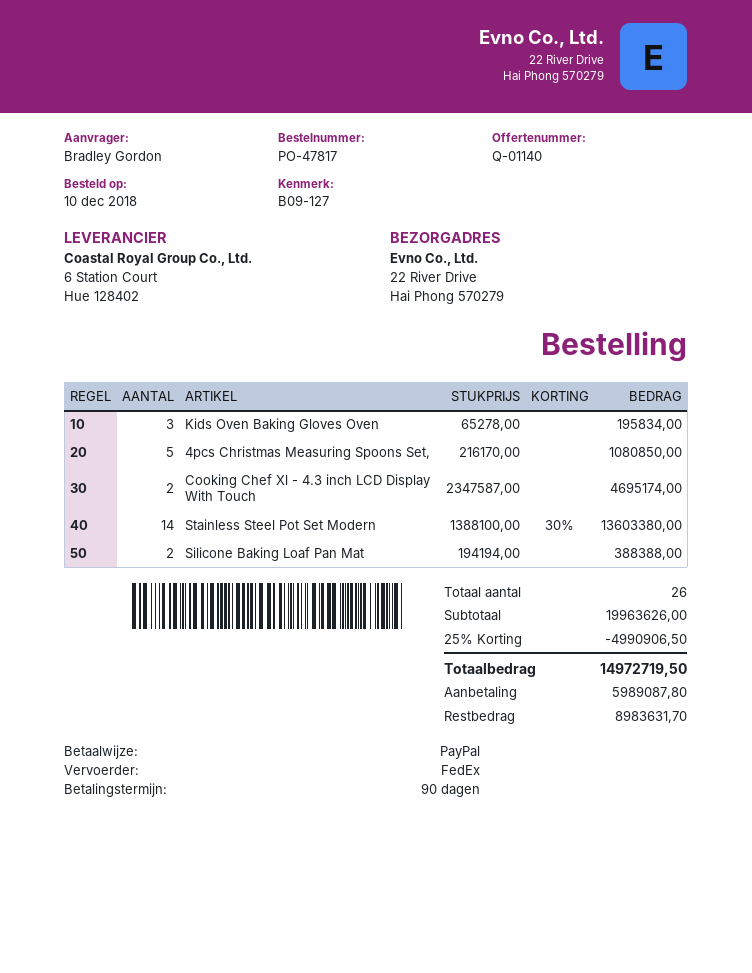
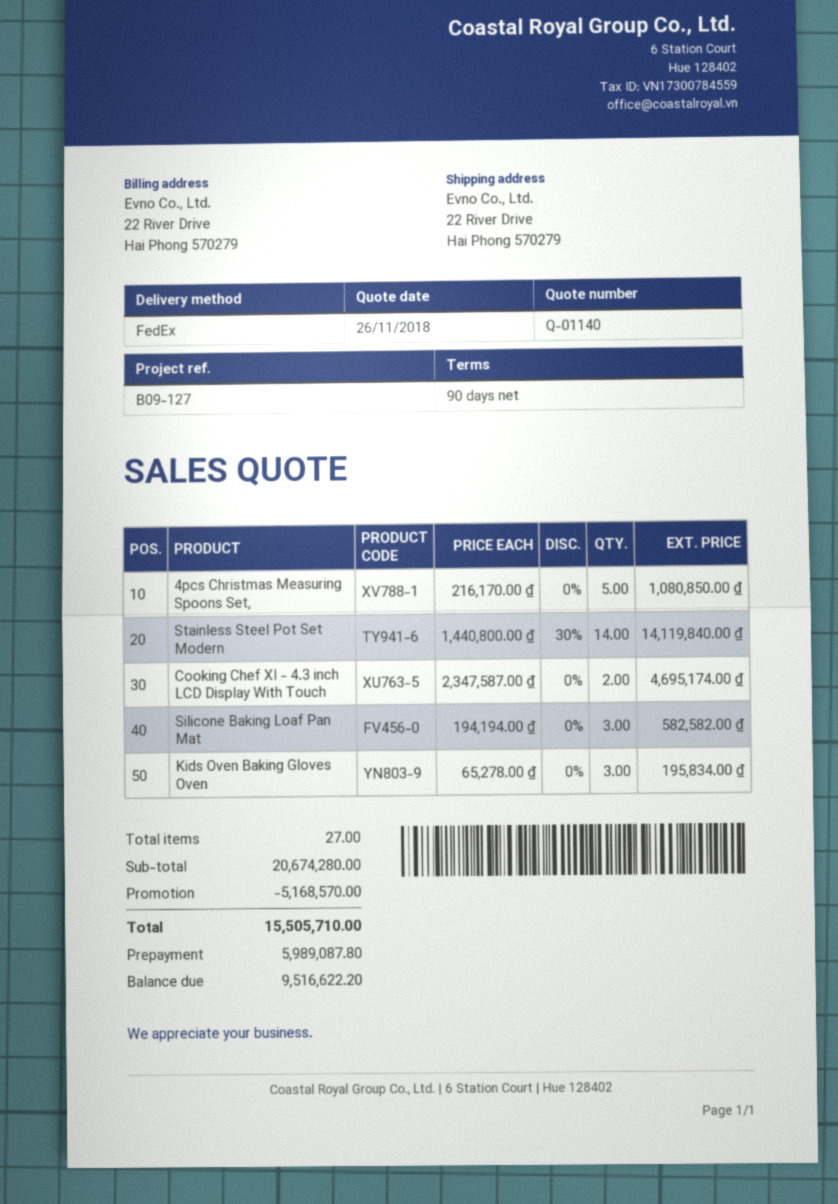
Stainless Steel Pot Set Modern: 14 x 1388100.00 - 30% = 13603380.00 -> 14 x 1440800.00 - 30% = 14119840.00
Silicone Baking Loaf Pan Mat: 2 x 194194.00 = 388388.00 -> 3 x 194194.00 = 582582.00
total quantity: 26 -> 27
subtotal: 19963626.00 -> 20674280.00
discount: 4990906.50 -> 5168570.00
total: 14972719.50 -> 15505710.00
balance: 8983631.70 -> 9516622.20

